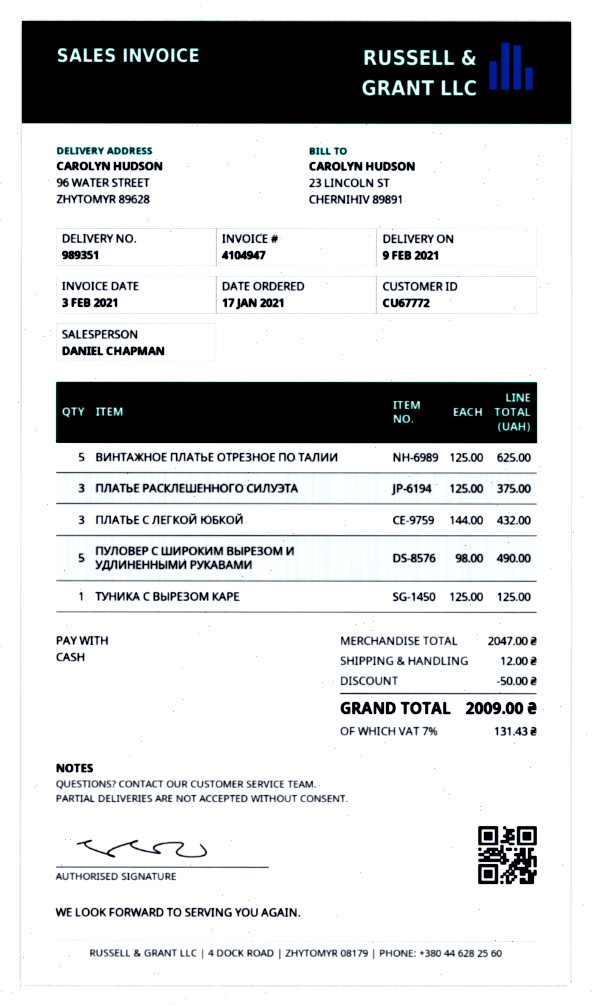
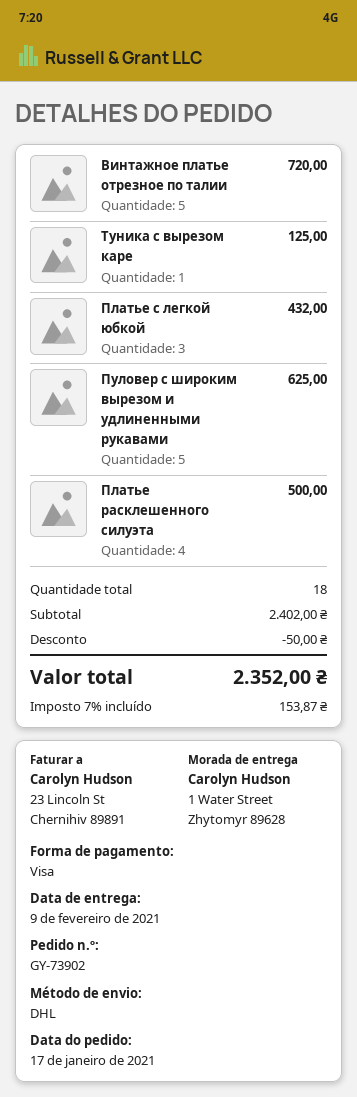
payment method: cash -> Visa
ship to: 96 WATER STREET, ZHYTOMYR 89628 -> 1 Water Street, Zhytomyr 89628
ВИНТАЖНОЕ ПЛАТЬЕ ОТРЕЗНОЕ ПО ТАЛИИ: 5 for 625.00 -> 5 for 720.00
ПЛАТЬЕ РАСКЛЕШЕННОГО СИЛУЭТА: 3 for 375.00 -> 4 for 500.00
ПУЛОВЕР С ШИРОКИМ ВЫРЕЗОМ И УДЛИНЕННЫМИ РУКАВАМИ: 5 for 490.00 -> 5 for 625.00
subtotal: 2047.00 -> 2402.00
shipping: 12.00 -> none
tax: 7% = 131.43 -> 7% = 153.87
total: 2009.00 -> 2352.00

